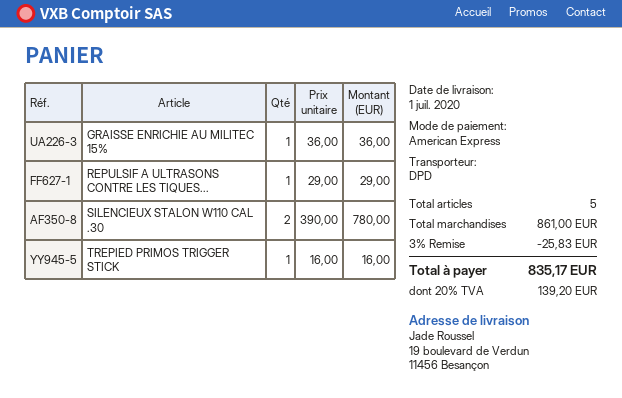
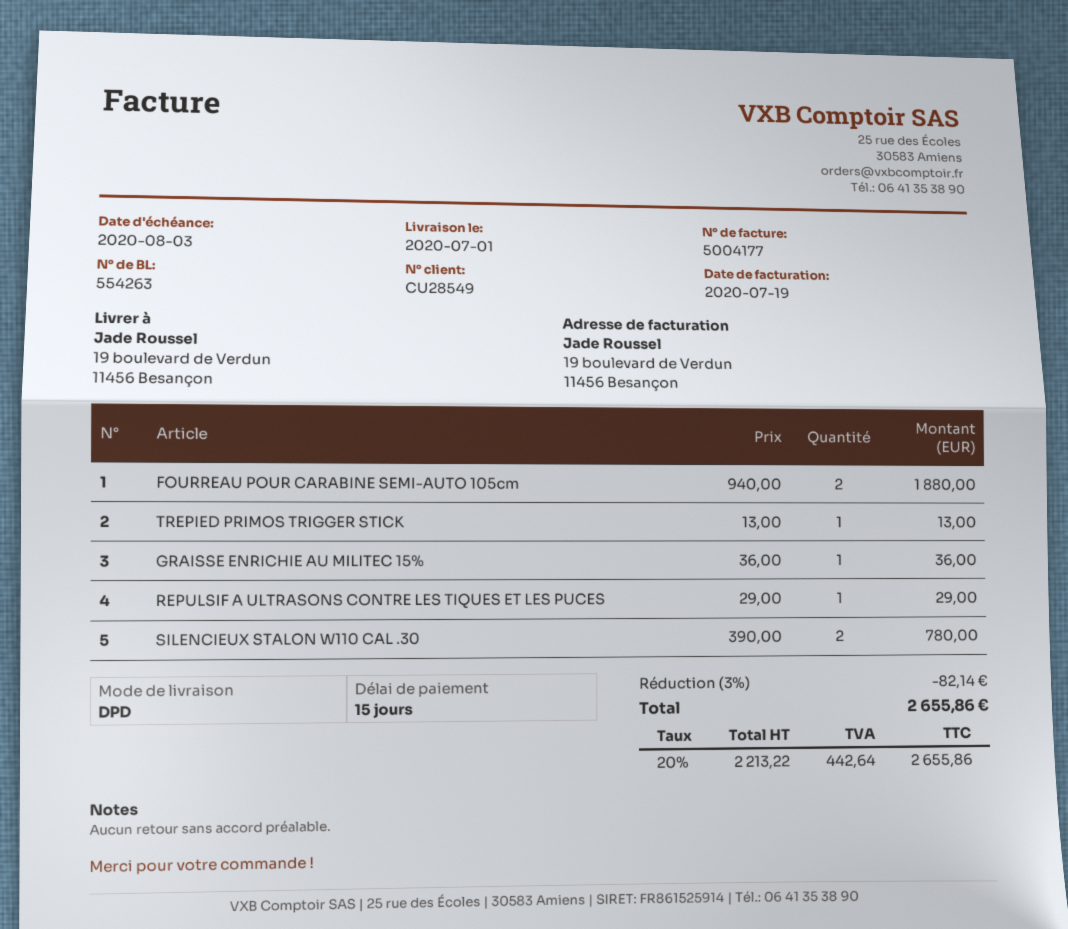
TREPIED PRIMOS TRIGGER STICK: 1 x 16.00 = 16.00 -> 1 x 13.00 = 13.00
FOURREAU POUR CARABINE SEMI-AUTO 105cm: none -> 2 x 940.00 = 1880.00
discount: 3% = 25.83 -> 3% = 82.14
tax: 20% = 139.20 -> 20% = 442.64
total: 835.17 -> 2655.86

